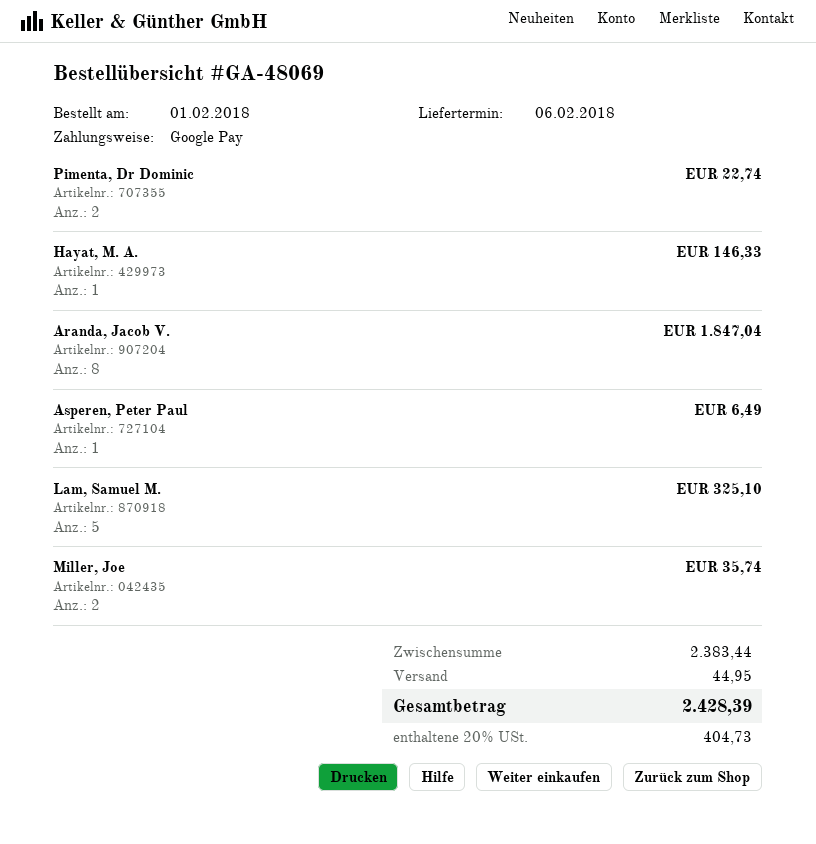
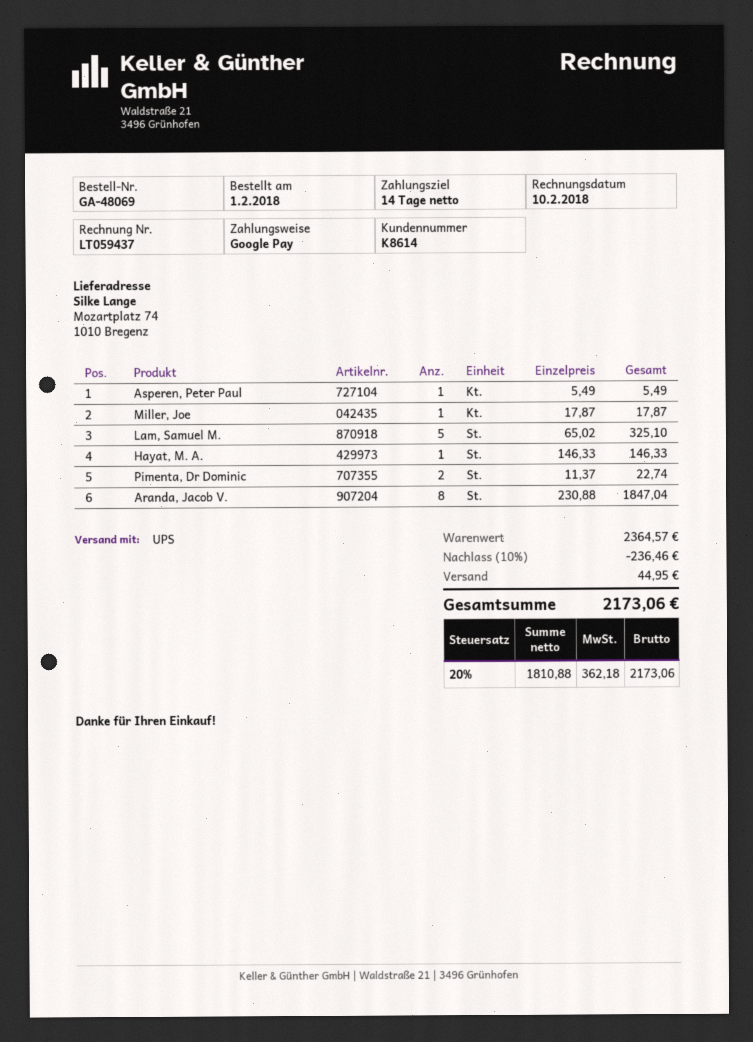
Asperen, Peter Paul: 1 for 6.49 -> 1 for 5.49
Miller, Joe: 2 for 35.74 -> 1 for 17.87
subtotal: 2383.44 -> 2364.57
discount: none -> 10% = 236.46
tax: 20% = 404.73 -> 20% = 362.18
total: 2428.39 -> 2173.06

